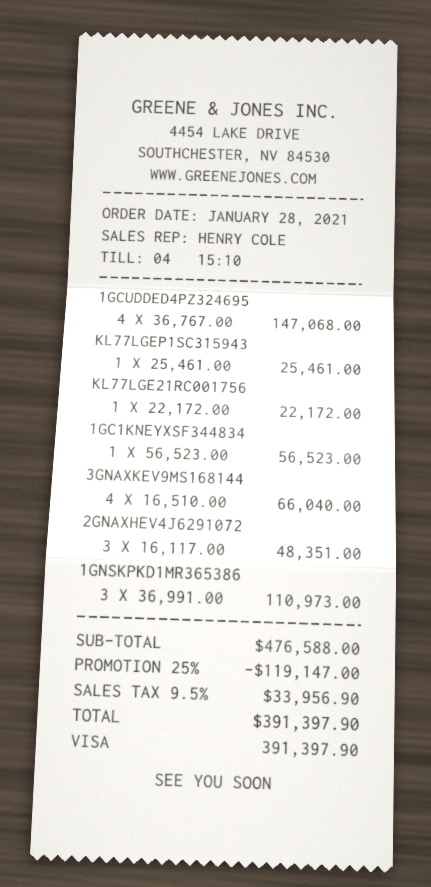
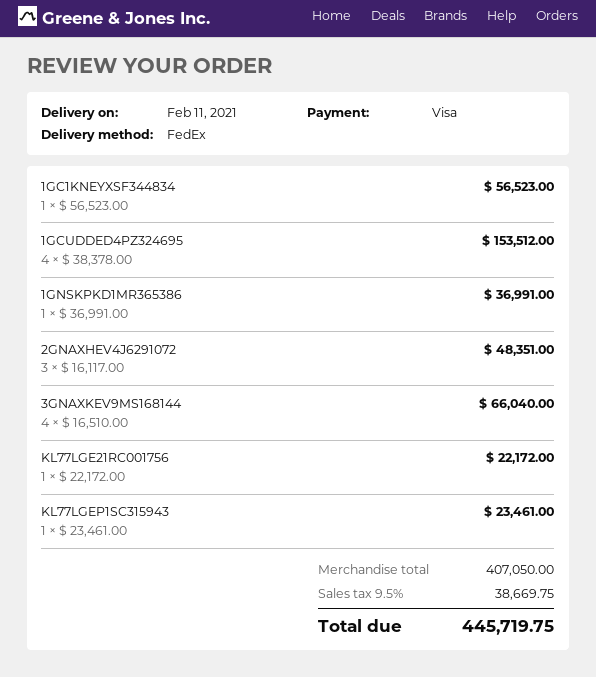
1GCUDDED4PZ324695: 4 x 36767.00 = 147068.00 -> 4 x 38378.00 = 153512.00
KL77LGEP1SC315943: 1 x 25461.00 = 25461.00 -> 1 x 23461.00 = 23461.00
1GNSKPKD1MR365386: 3 x 36991.00 = 110973.00 -> 1 x 36991.00 = 36991.00
subtotal: 476588.00 -> 407050.00
discount: 25% = 119147.00 -> none
tax: 9.5% = 33956.90 -> 9.5% = 38669.75
total: 391397.90 -> 445719.75

